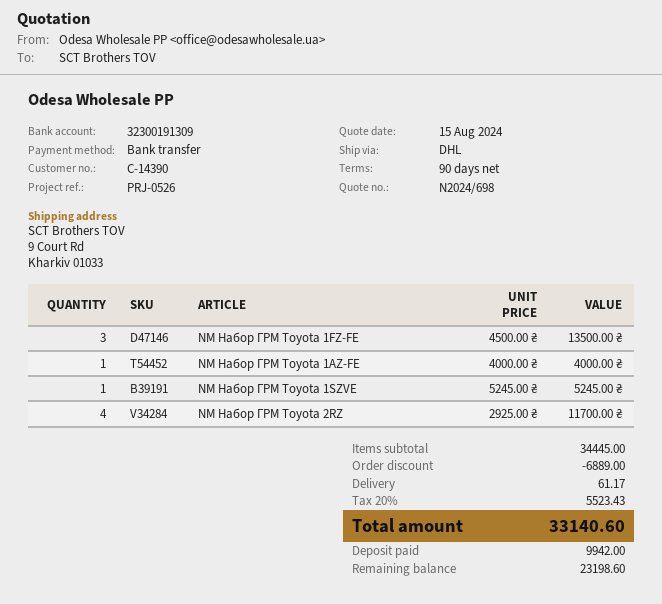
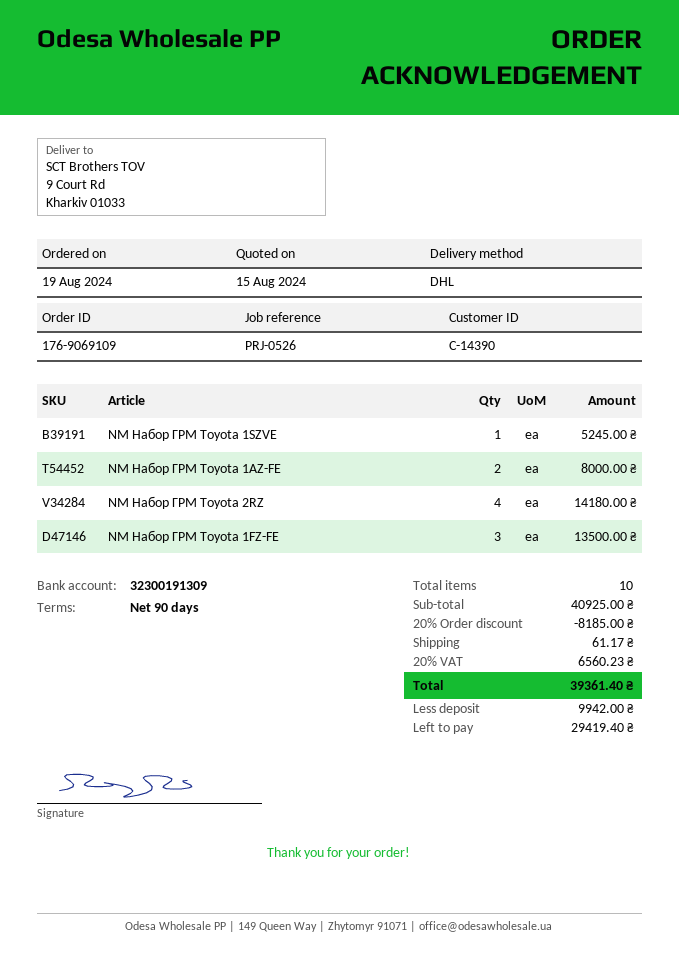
NM Набор ГРМ Toyota 1AZ-FE: 1 for 4000.00 -> 2 for 8000.00
NM Набор ГРМ Toyota 2RZ: 4 for 11700.00 -> 4 for 14180.00
subtotal: 34445.00 -> 40925.00
discount: 6889.00 -> 8185.00
tax: 20% = 5523.43 -> 20% = 6560.23
total: 33140.60 -> 39361.40
balance: 23198.60 -> 29419.40

